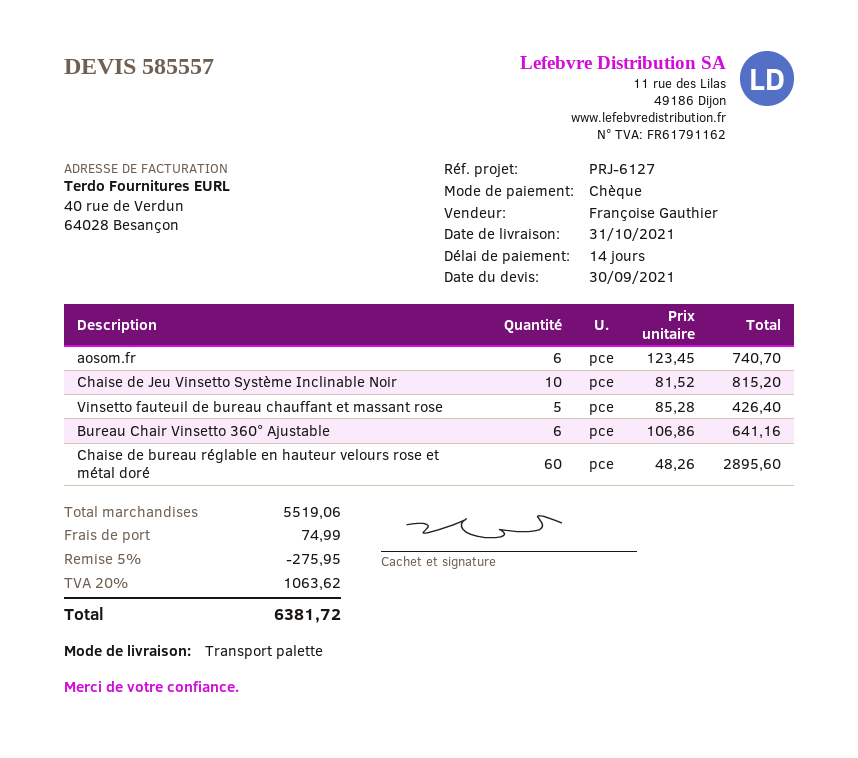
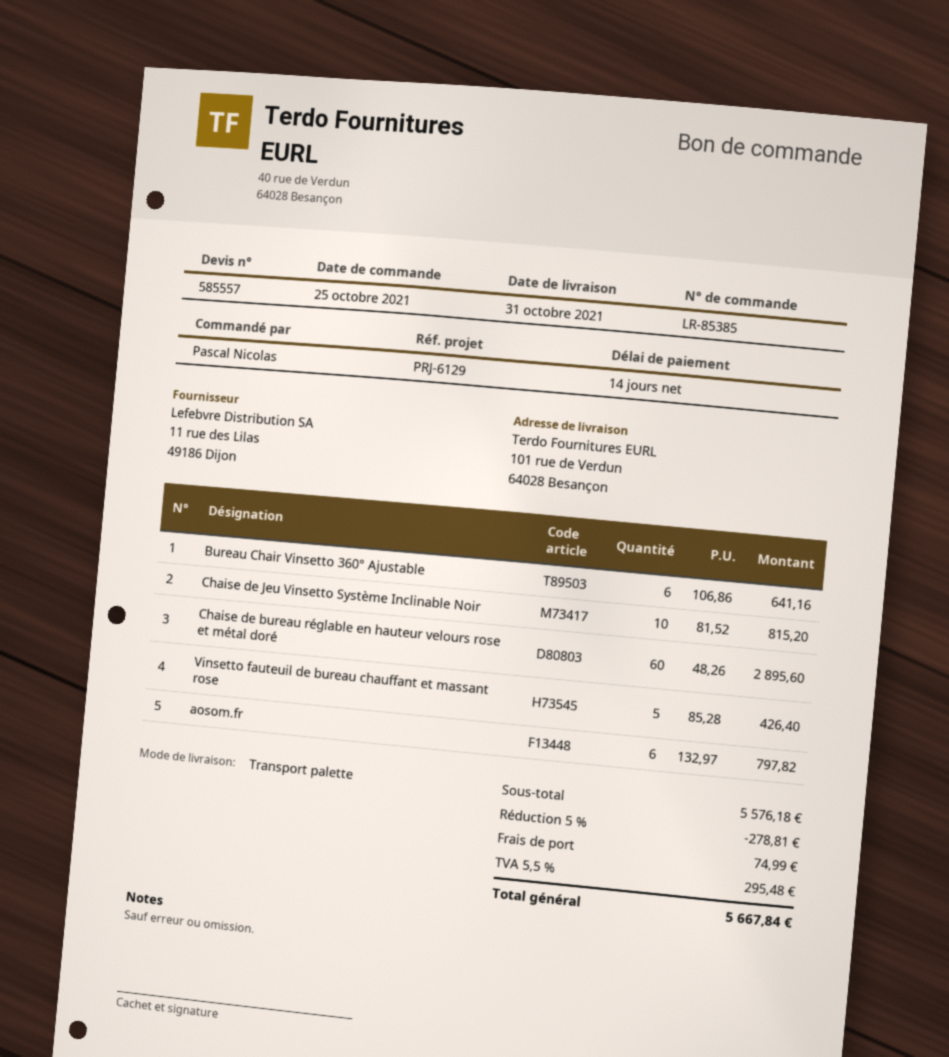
reference: PRJ-6127 -> PRJ-6129
aosom.fr: 6 x 123.45 = 740.70 -> 6 x 132.97 = 797.82
subtotal: 5519.06 -> 5576.18
discount: 5% = 275.95 -> 5% = 278.81
tax: 20% = 1063.62 -> 5.5% = 295.48
total: 6381.72 -> 5667.84

